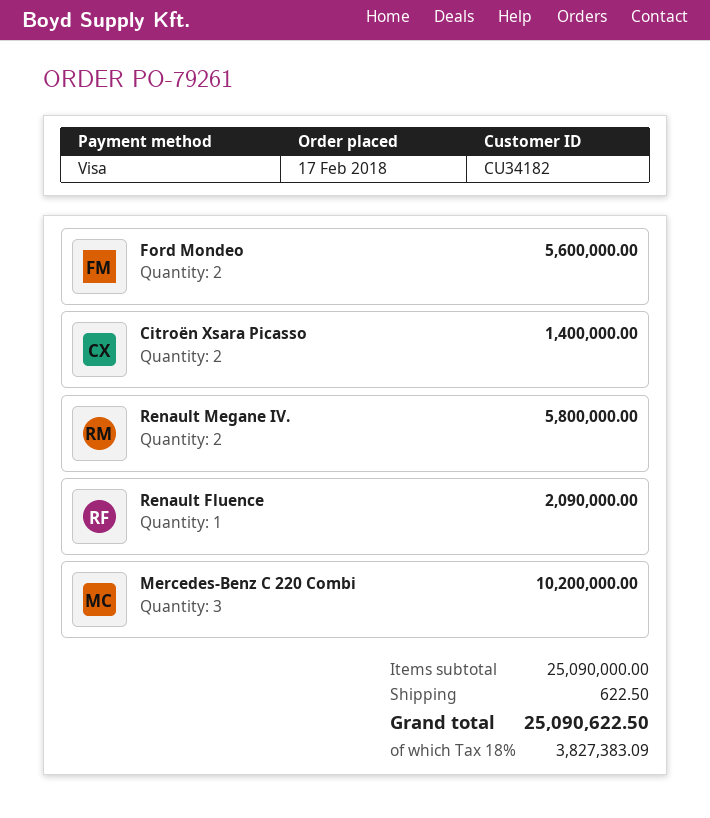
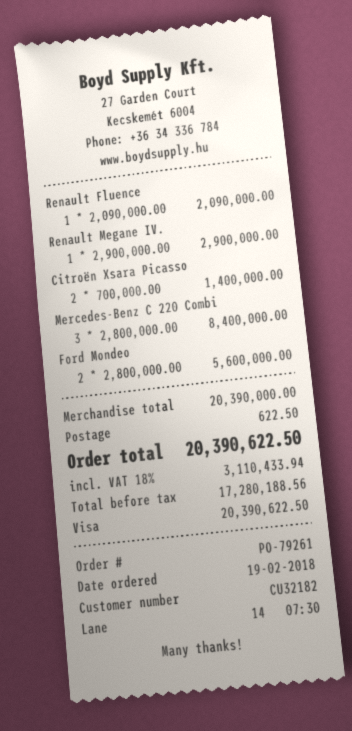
order date: 2018-02-17 -> 2018-02-19
customer number: CU34182 -> CU32182
Renault Megane IV.: 2 for 5800000.00 -> 1 for 2900000.00
Mercedes-Benz C 220 Combi: 3 for 10200000.00 -> 3 for 8400000.00
subtotal: 25090000.00 -> 20390000.00
tax: 18% = 3827383.09 -> 18% = 3110433.94
total: 25090622.50 -> 20390622.50

